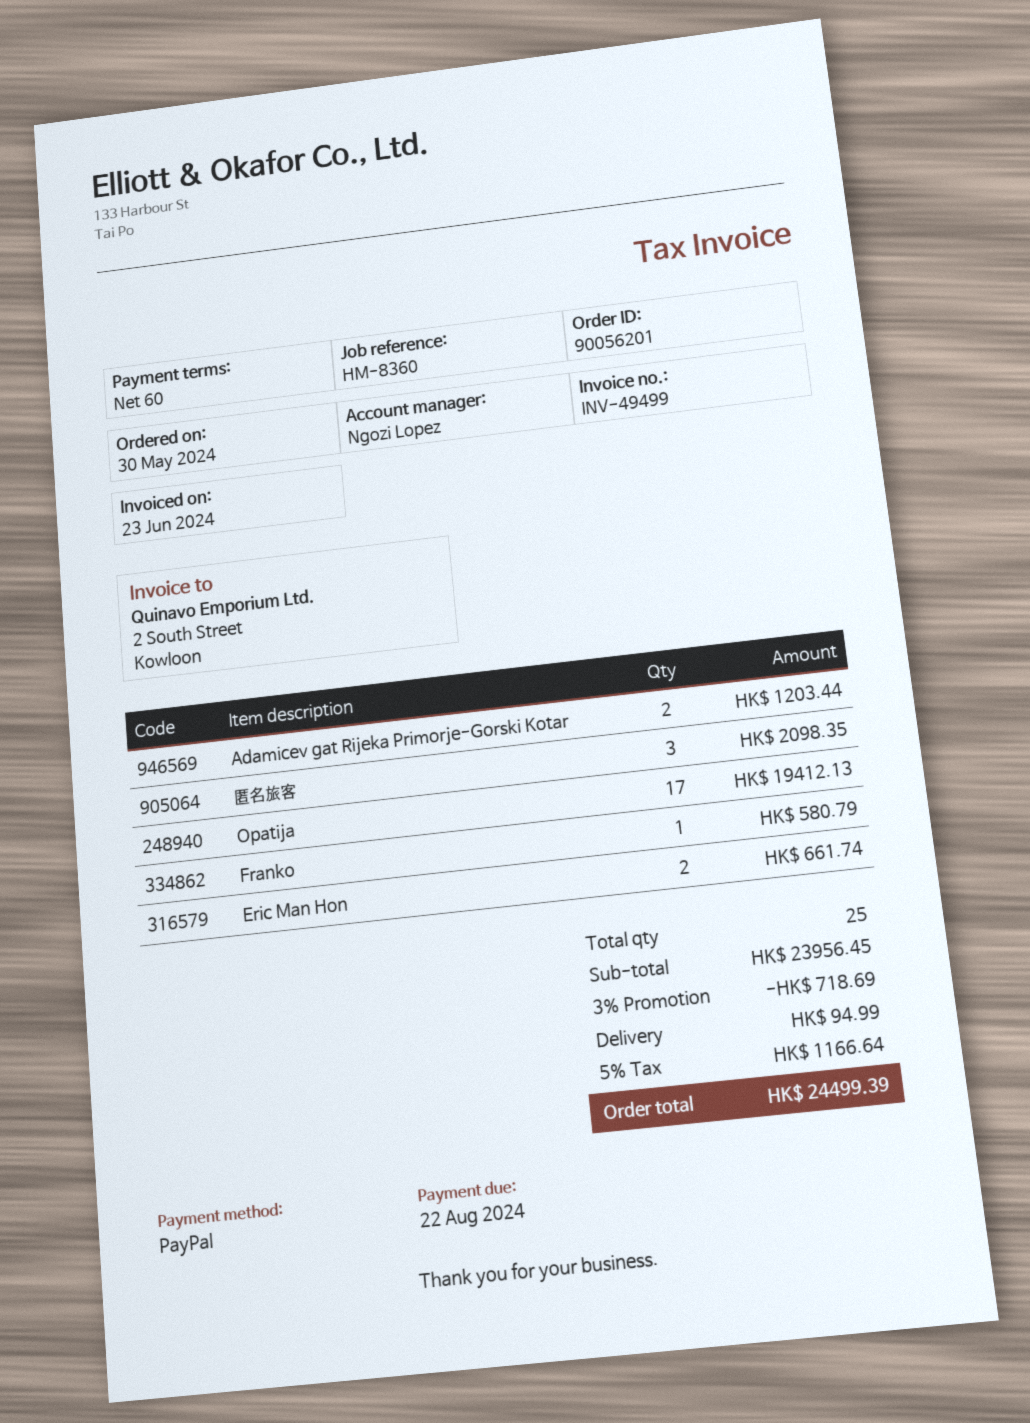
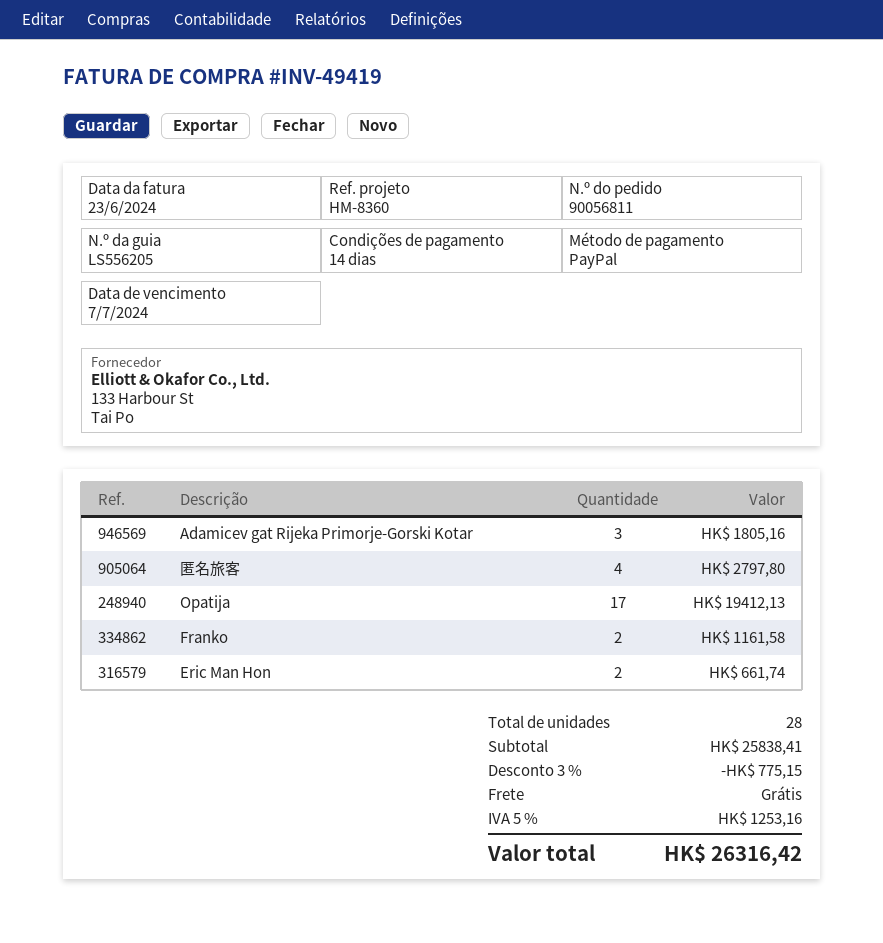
order number: 90056201 -> 90056811
invoice number: INV-49499 -> INV-49419
payment terms: 60 days -> 14 days
due date: 2024-08-22 -> 2024-07-07
Adamicev gat Rijeka Primorje-Gorski Kotar: 2 for 1203.44 -> 3 for 1805.16
匿名旅客: 3 for 2098.35 -> 4 for 2797.80
Franko: 1 for 580.79 -> 2 for 1161.58
total quantity: 25 -> 28
subtotal: 23956.45 -> 25838.41
discount: 3% = 718.69 -> 3% = 775.15
shipping: 94.99 -> 0.00
tax: 5% = 1166.64 -> 5% = 1253.16
total: 24499.39 -> 26316.42

